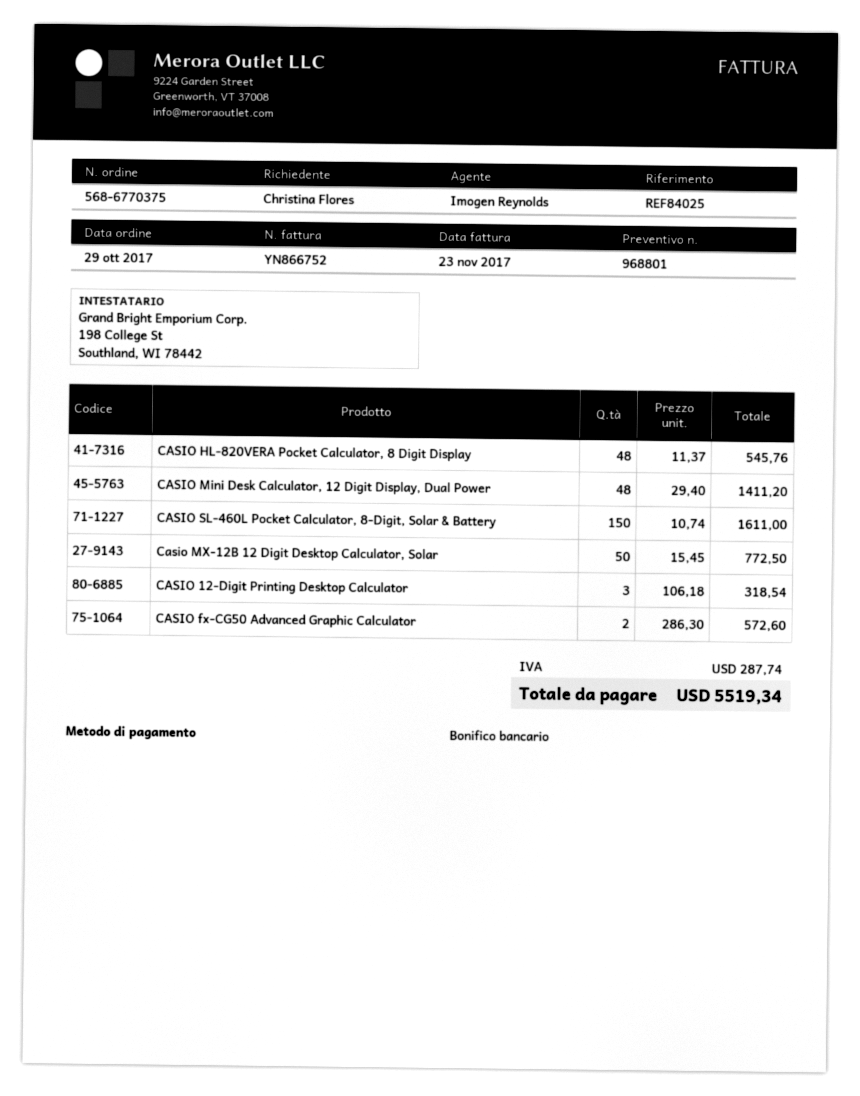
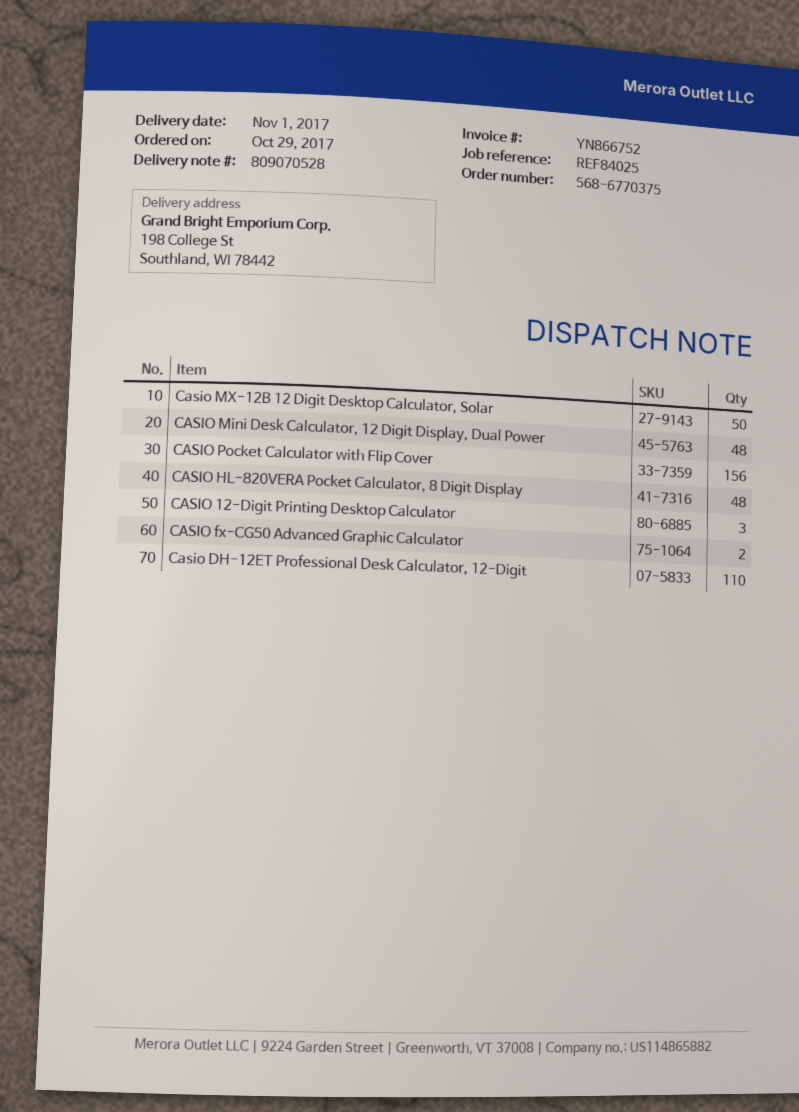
CASIO SL-460L Pocket Calculator, 8-Digit, Solar & Battery: 150 -> none
CASIO Pocket Calculator with Flip Cover: none -> 156
Casio DH-12ET Professional Desk Calculator, 12-Digit: none -> 110

